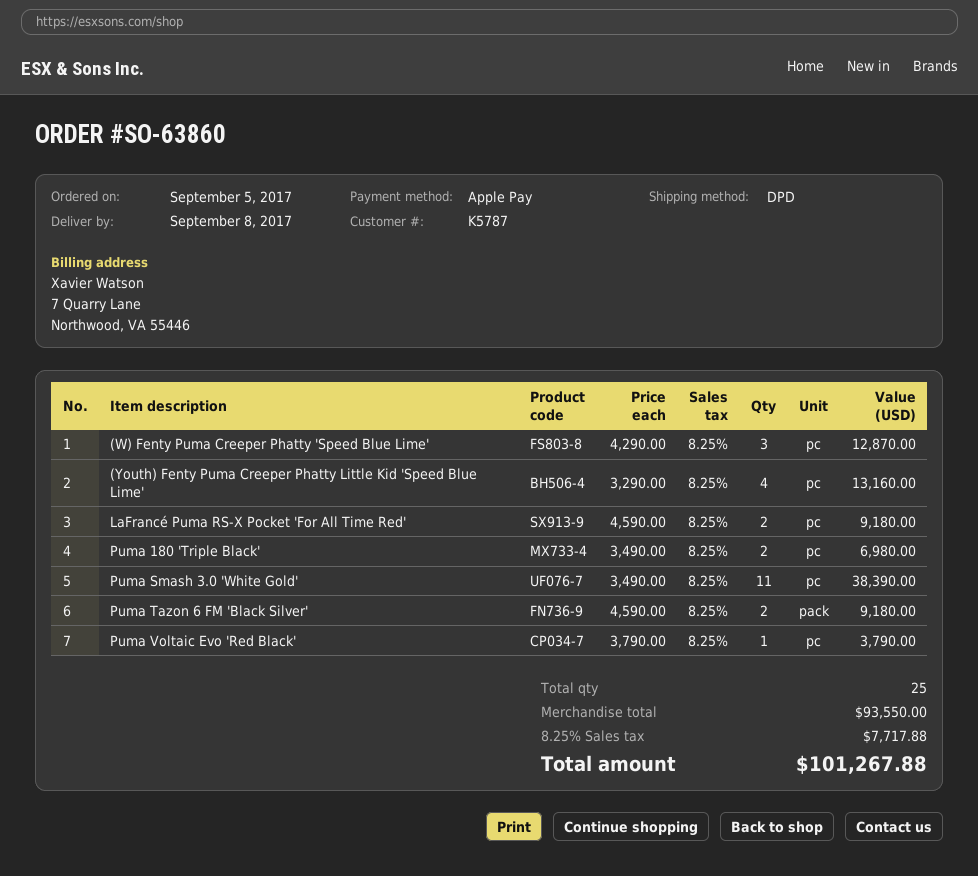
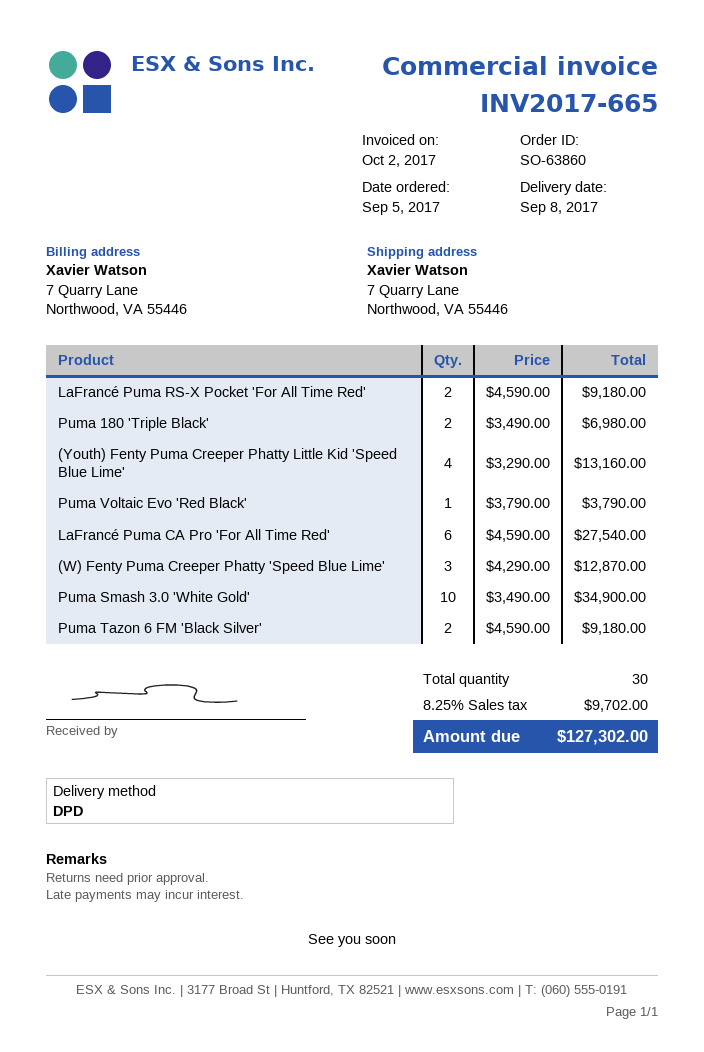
Puma Smash 3.0 'White Gold': 11 x 3490.00 = 38390.00 -> 10 x 3490.00 = 34900.00
LaFrancé Puma CA Pro 'For All Time Red': none -> 6 x 4590.00 = 27540.00
total quantity: 25 -> 30
tax: 8.25% = 7717.88 -> 8.25% = 9702.00
total: 101267.88 -> 127302.00

